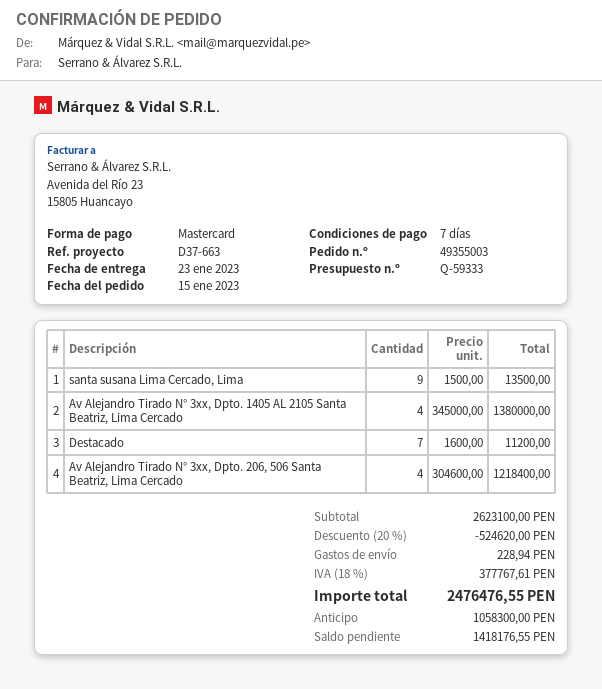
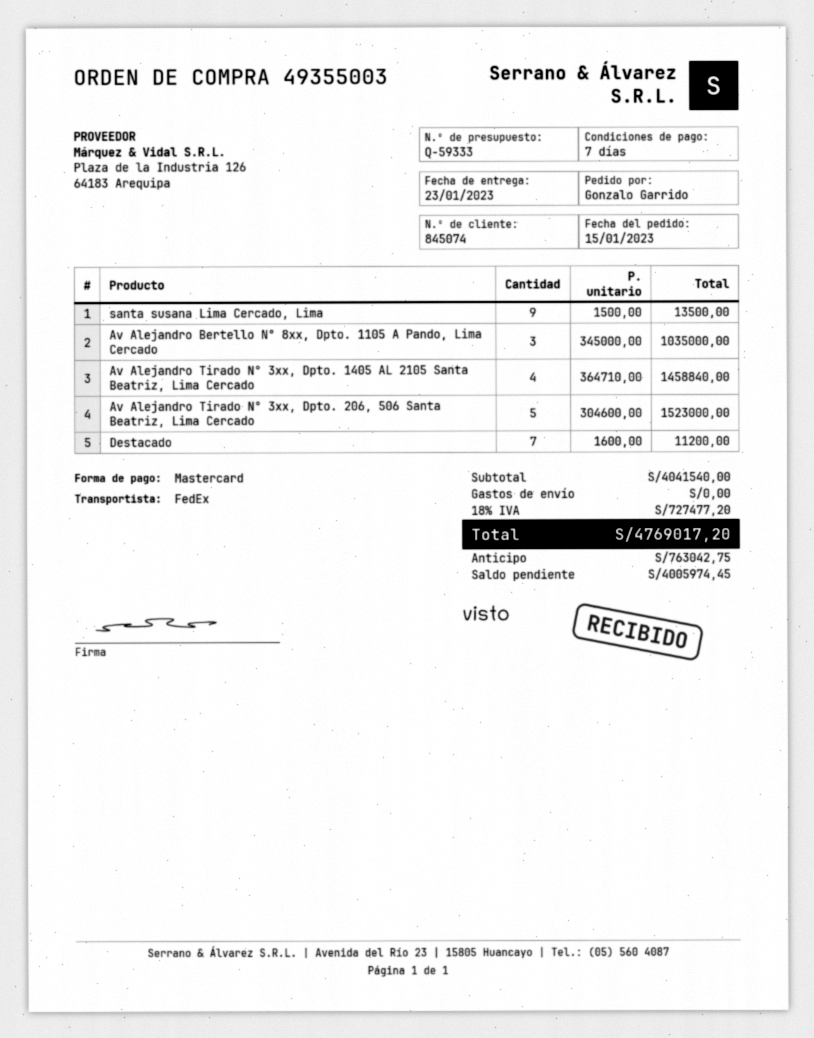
Av Alejandro Tirado N° 3xx, Dpto. 1405 AL 2105 Santa Beatriz, Lima Cercado: 4 x 345000.00 = 1380000.00 -> 4 x 364710.00 = 1458840.00
Av Alejandro Tirado N° 3xx, Dpto. 206, 506 Santa Beatriz, Lima Cercado: 4 x 304600.00 = 1218400.00 -> 5 x 304600.00 = 1523000.00
Av Alejandro Bertello N° 8xx, Dpto. 1105 A Pando, Lima Cercado: none -> 3 x 345000.00 = 1035000.00
subtotal: 2623100.00 -> 4041540.00
discount: 20% = 524620.00 -> none
shipping: 228.94 -> 0.00
tax: 18% = 377767.61 -> 18% = 727477.20
total: 2476476.55 -> 4769017.20
deposit: 1058300.00 -> 763042.75
balance: 1418176.55 -> 4005974.45

